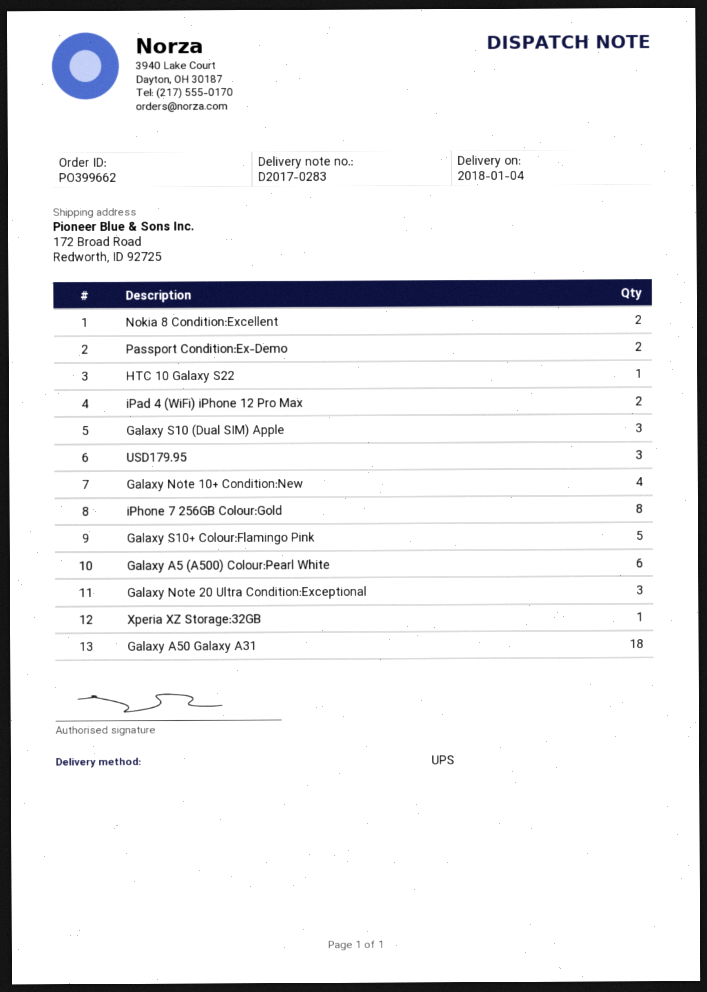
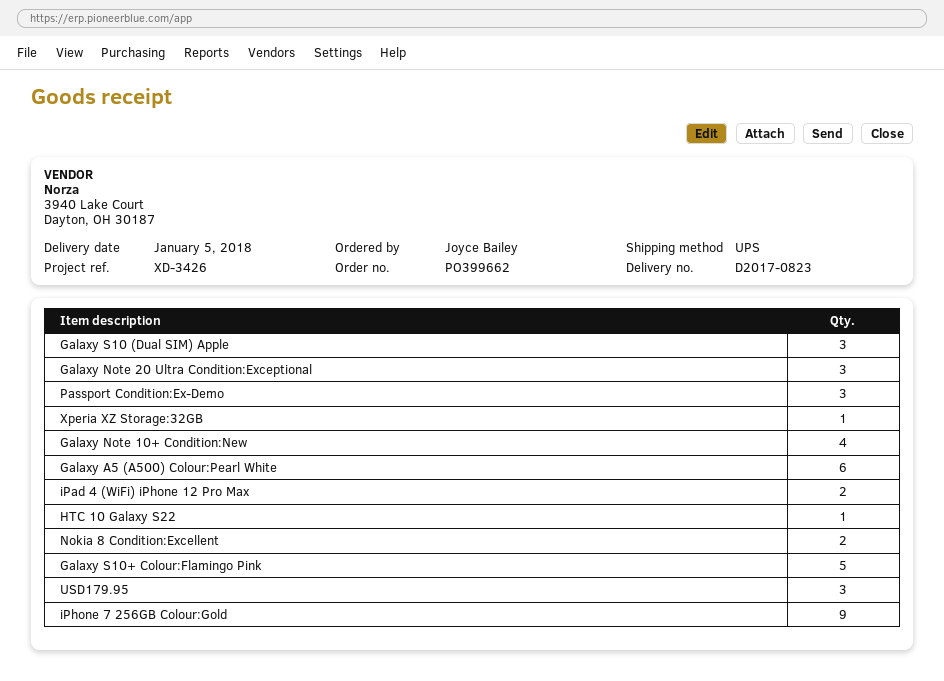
delivery note number: D2017-0283 -> D2017-0823
delivery date: 2018-01-04 -> 2018-01-05
Passport Condition:Ex-Demo: 2 -> 3
iPhone 7 256GB Colour:Gold: 8 -> 9
Galaxy A50 Galaxy A31: 18 -> none

